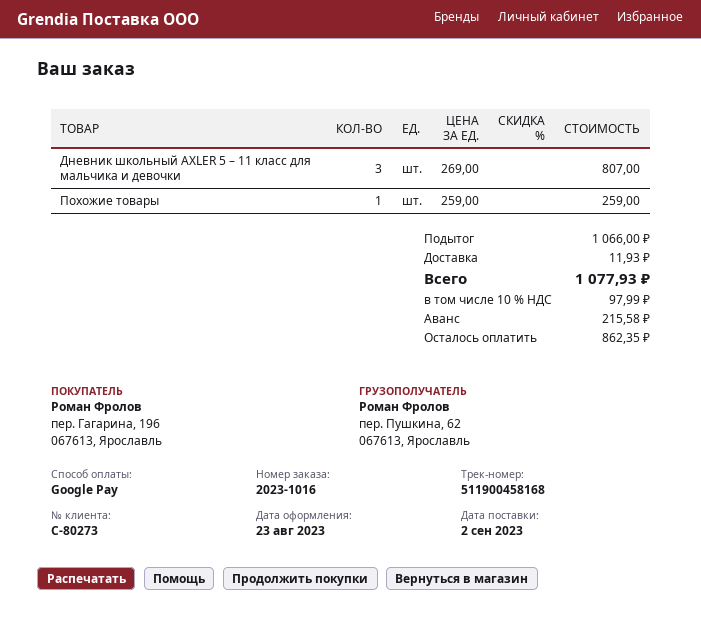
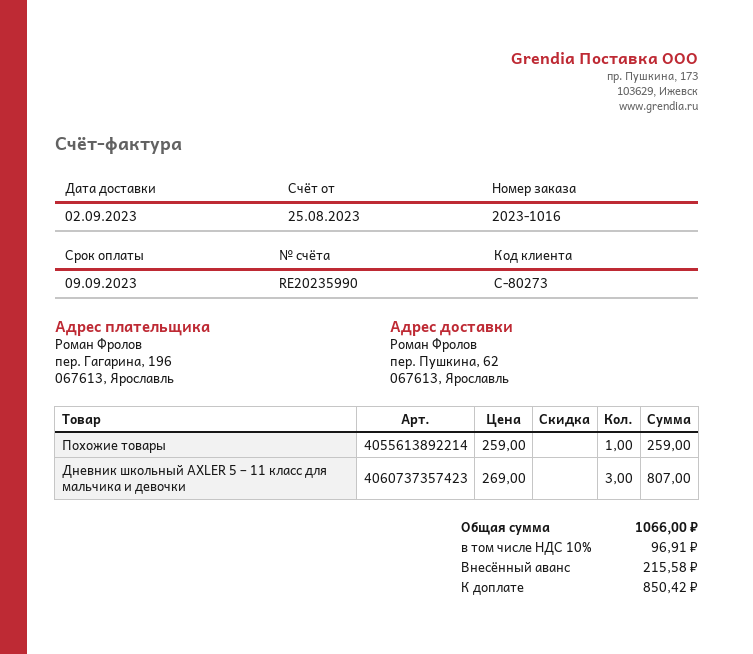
shipping: 11.93 -> none
tax: 10% = 97.99 -> 10% = 96.91
total: 1077.93 -> 1066.00
balance: 862.35 -> 850.42

